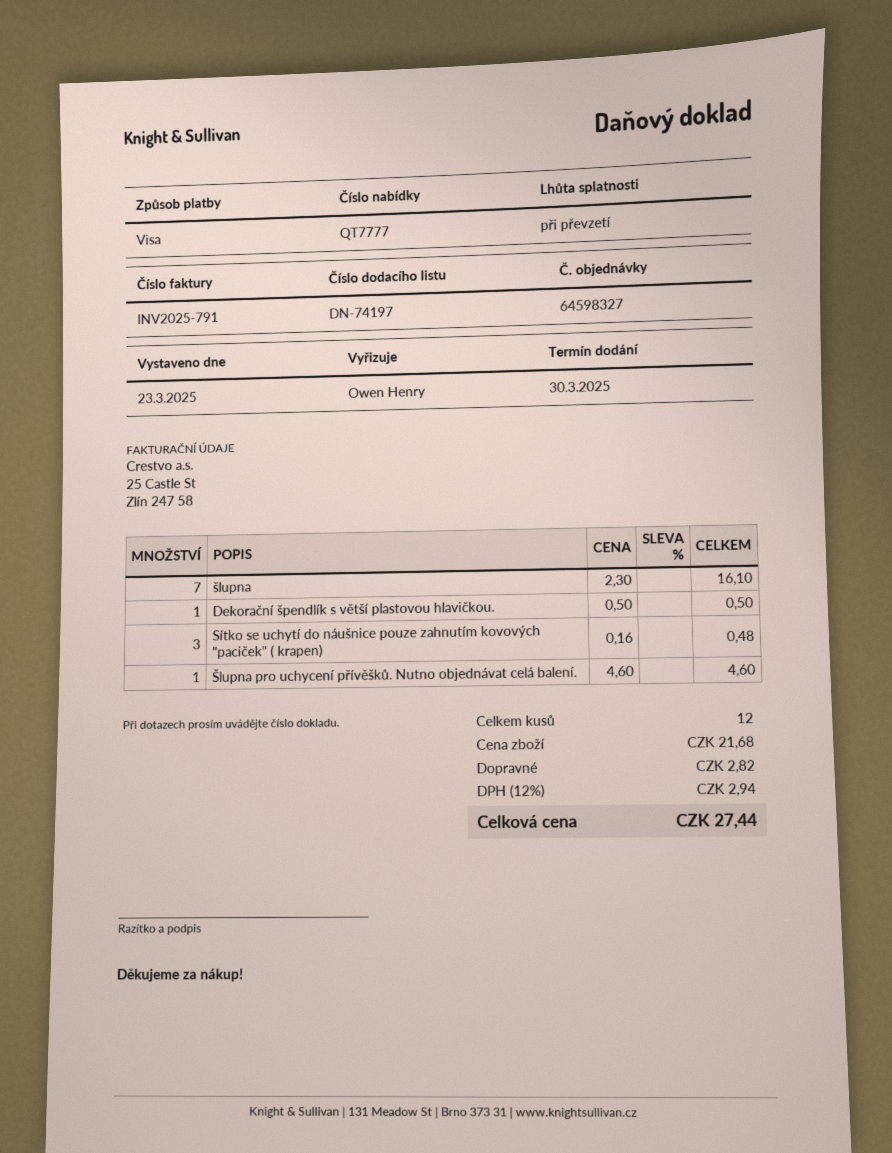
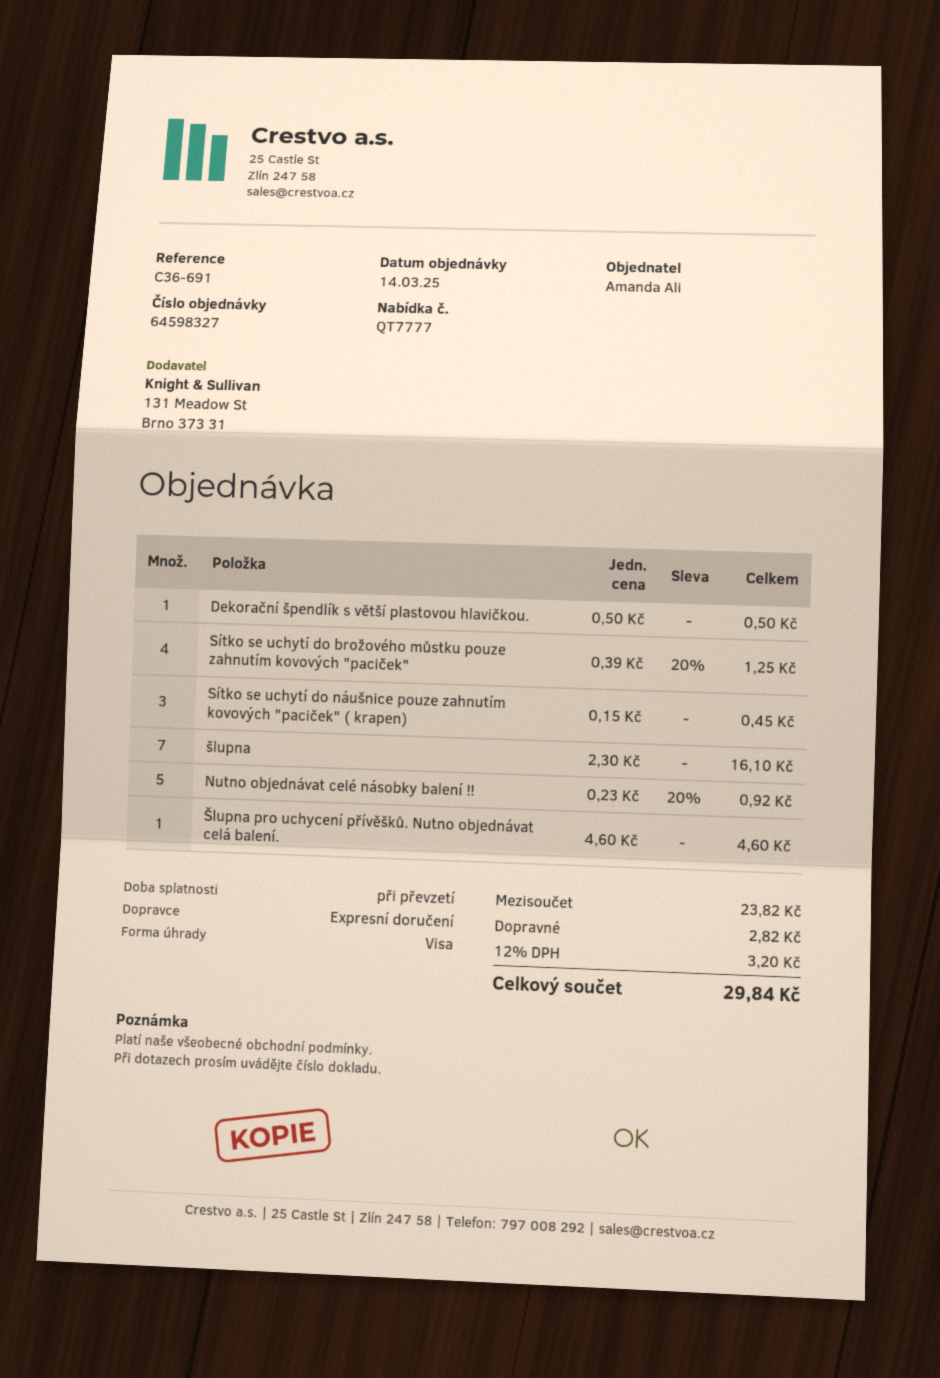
Sítko se uchytí do náušnice pouze zahnutím kovových "paciček" ( krapen): 3 x 0.16 = 0.48 -> 3 x 0.15 = 0.45
Sítko se uchytí do brožového můstku pouze zahnutím kovových "paciček": none -> 4 x 0.39 - 20% = 1.25
Nutno objednávat celé násobky balení !!: none -> 5 x 0.23 - 20% = 0.92
subtotal: 21.68 -> 23.82
tax: 12% = 2.94 -> 12% = 3.20
total: 27.44 -> 29.84

